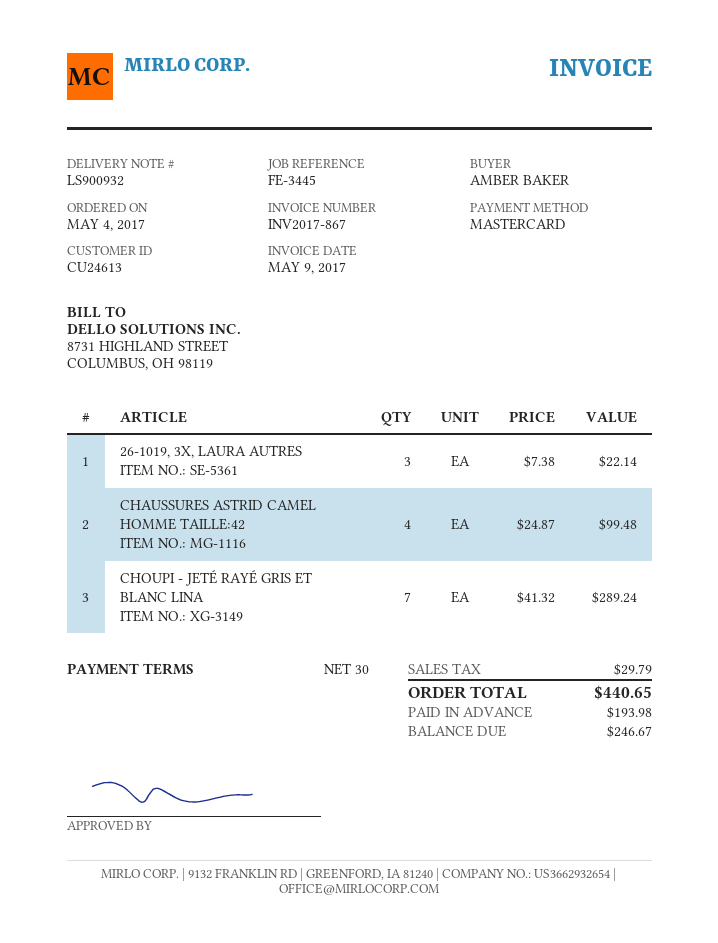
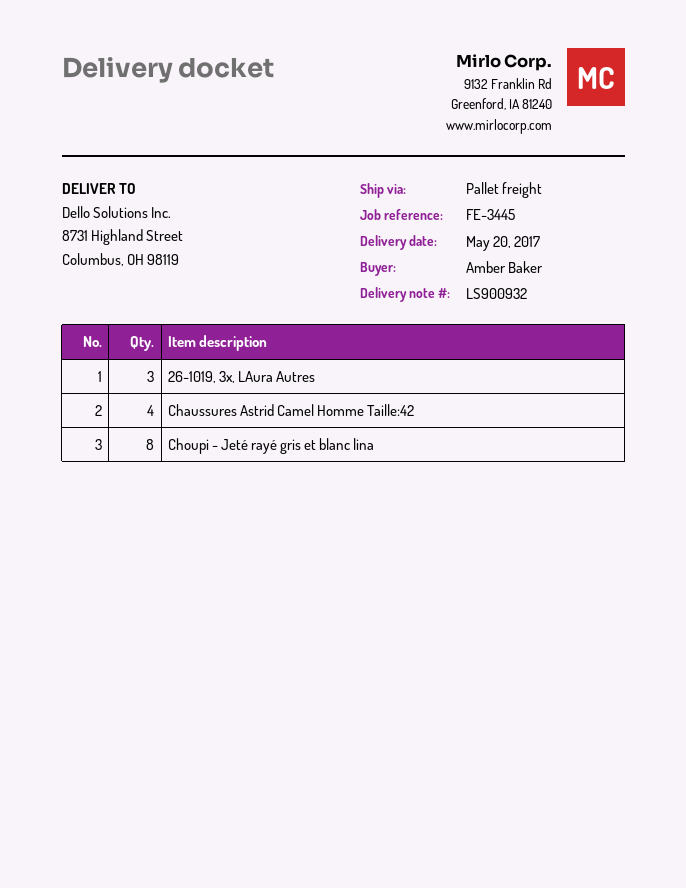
CHOUPI - JETÉ RAYÉ GRIS ET BLANC LINA: 7 -> 8

